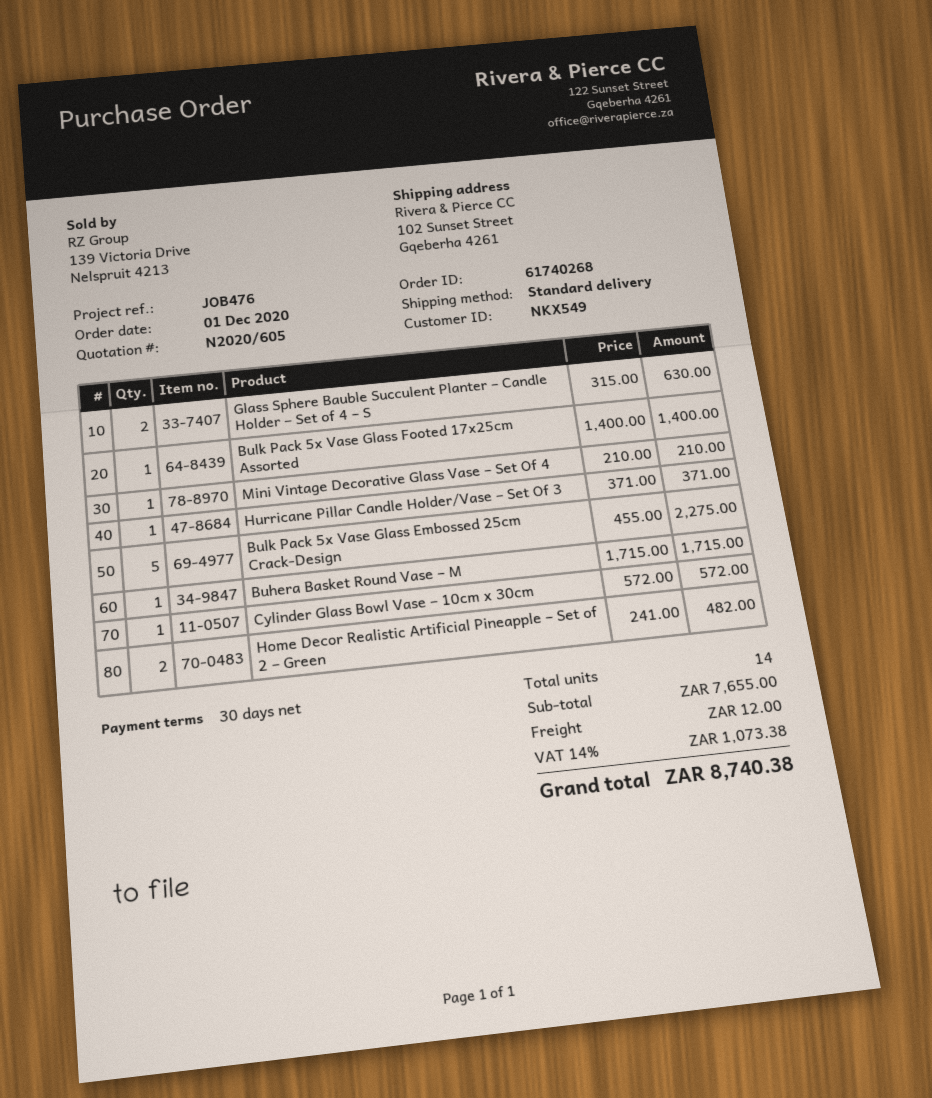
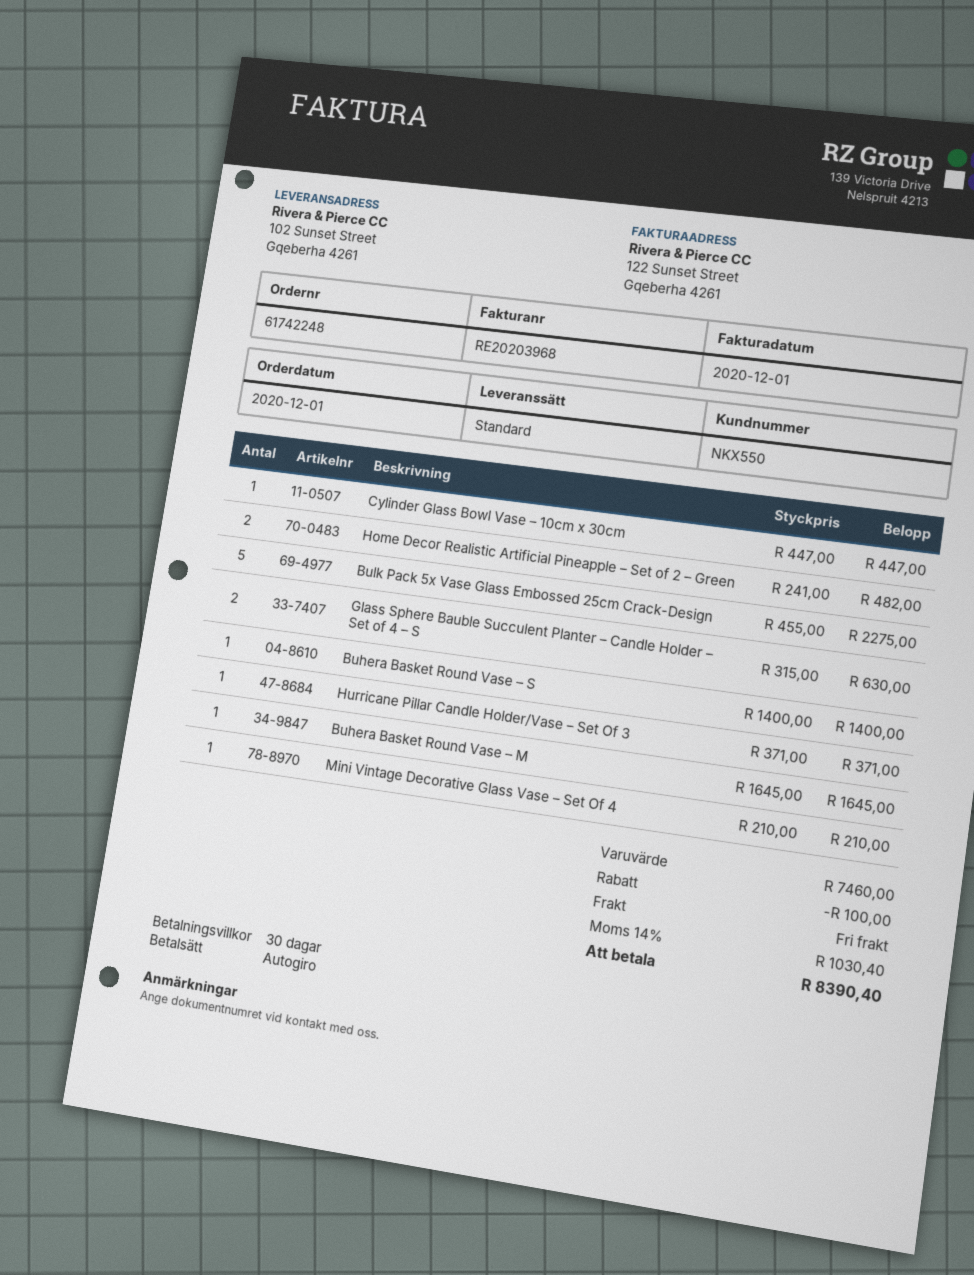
order number: 61740268 -> 61742248
customer number: NKX549 -> NKX550
Bulk Pack 5x Vase Glass Footed 17x25cm Assorted: 1 x 1400.00 = 1400.00 -> none
Buhera Basket Round Vase – M: 1 x 1715.00 = 1715.00 -> 1 x 1645.00 = 1645.00
Cylinder Glass Bowl Vase – 10cm x 30cm: 1 x 572.00 = 572.00 -> 1 x 447.00 = 447.00
Buhera Basket Round Vase – S: none -> 1 x 1400.00 = 1400.00
subtotal: 7655.00 -> 7460.00
discount: none -> 100.00
shipping: 12.00 -> 0.00
tax: 14% = 1073.38 -> 14% = 1030.40
total: 8740.38 -> 8390.40

